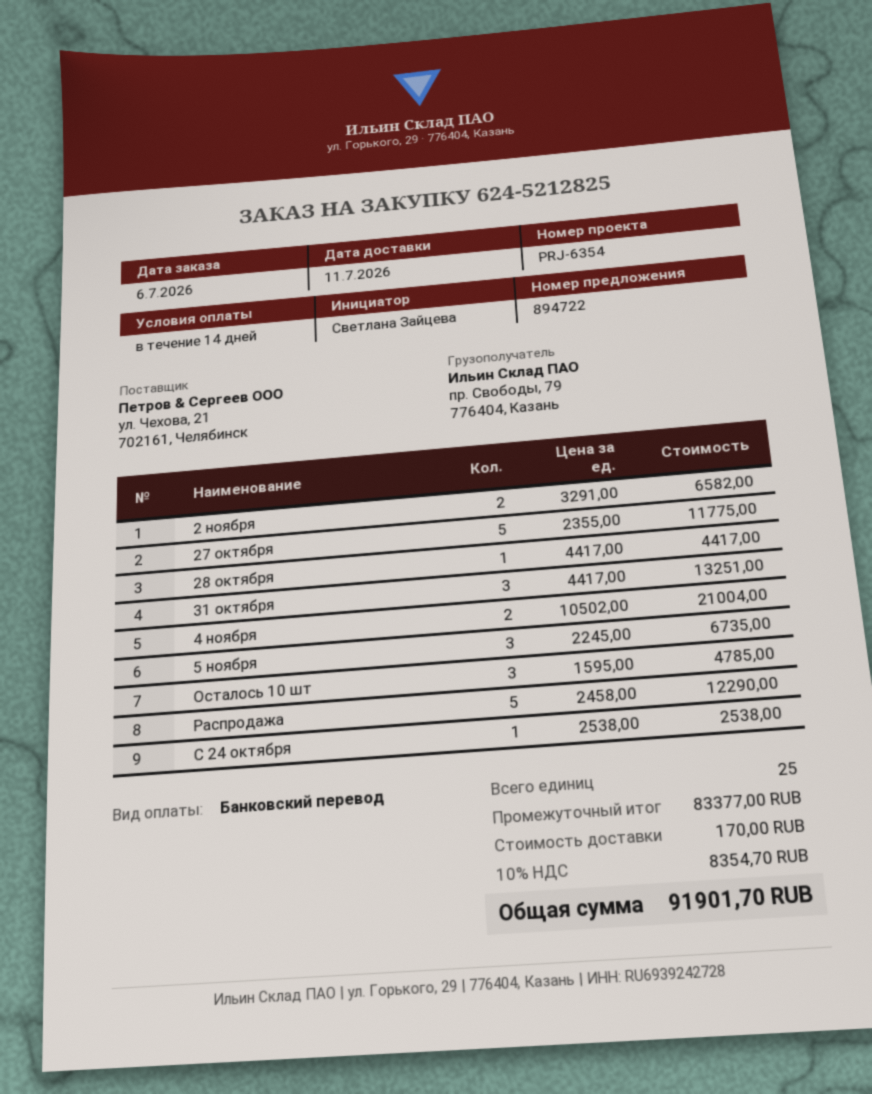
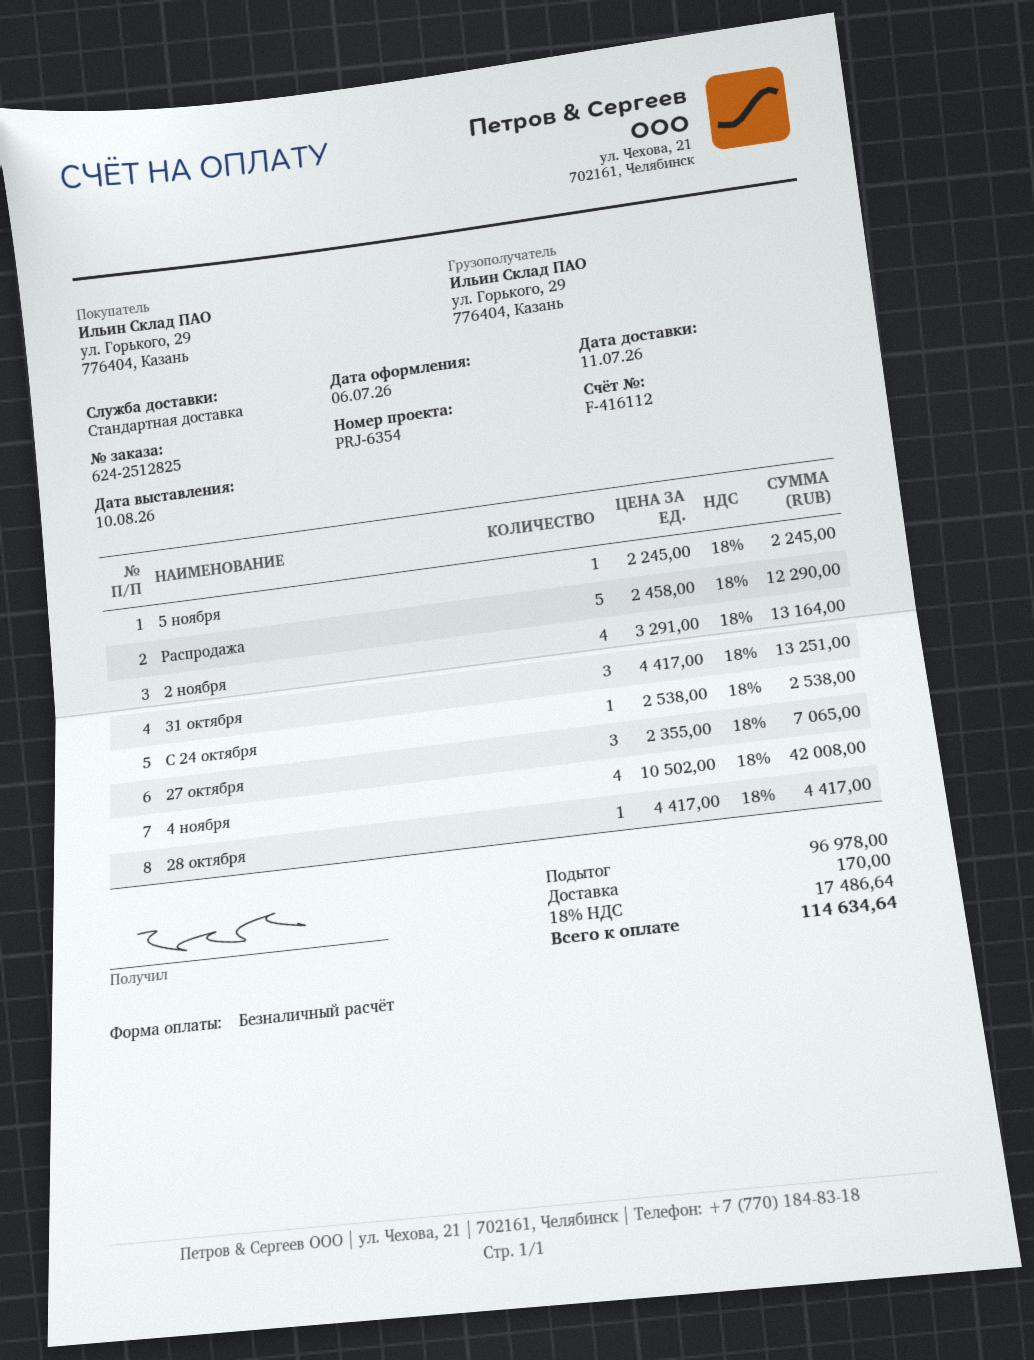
order number: 624-5212825 -> 624-2512825
ship to: пр. Свободы, 79, 776404, Казань -> ул. Горького, 29, 776404, Казань
2 ноября: 2 x 3291.00 = 6582.00 -> 4 x 3291.00 = 13164.00
27 октября: 5 x 2355.00 = 11775.00 -> 3 x 2355.00 = 7065.00
4 ноября: 2 x 10502.00 = 21004.00 -> 4 x 10502.00 = 42008.00
5 ноября: 3 x 2245.00 = 6735.00 -> 1 x 2245.00 = 2245.00
Осталось 10 шт: 3 x 1595.00 = 4785.00 -> none
subtotal: 83377.00 -> 96978.00
tax: 10% = 8354.70 -> 18% = 17486.64
total: 91901.70 -> 114634.64

